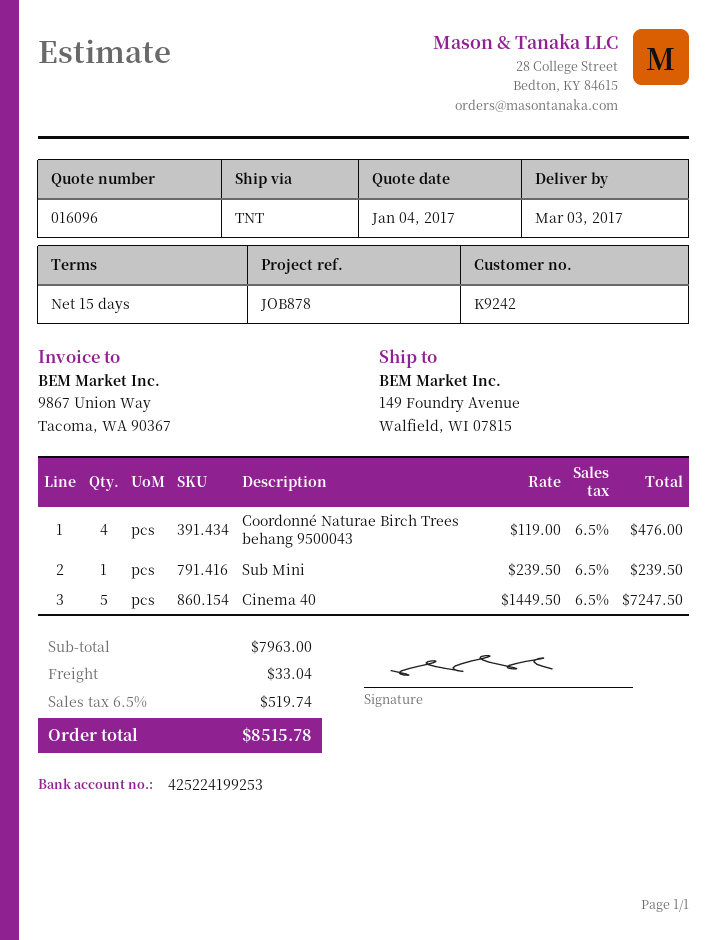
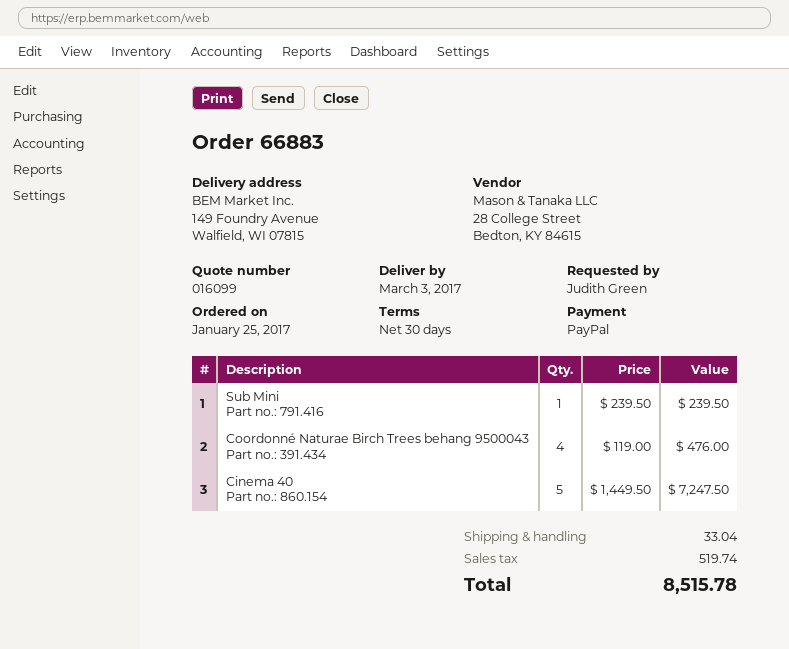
quote number: 016096 -> 016099
payment terms: 15 days -> 30 days

